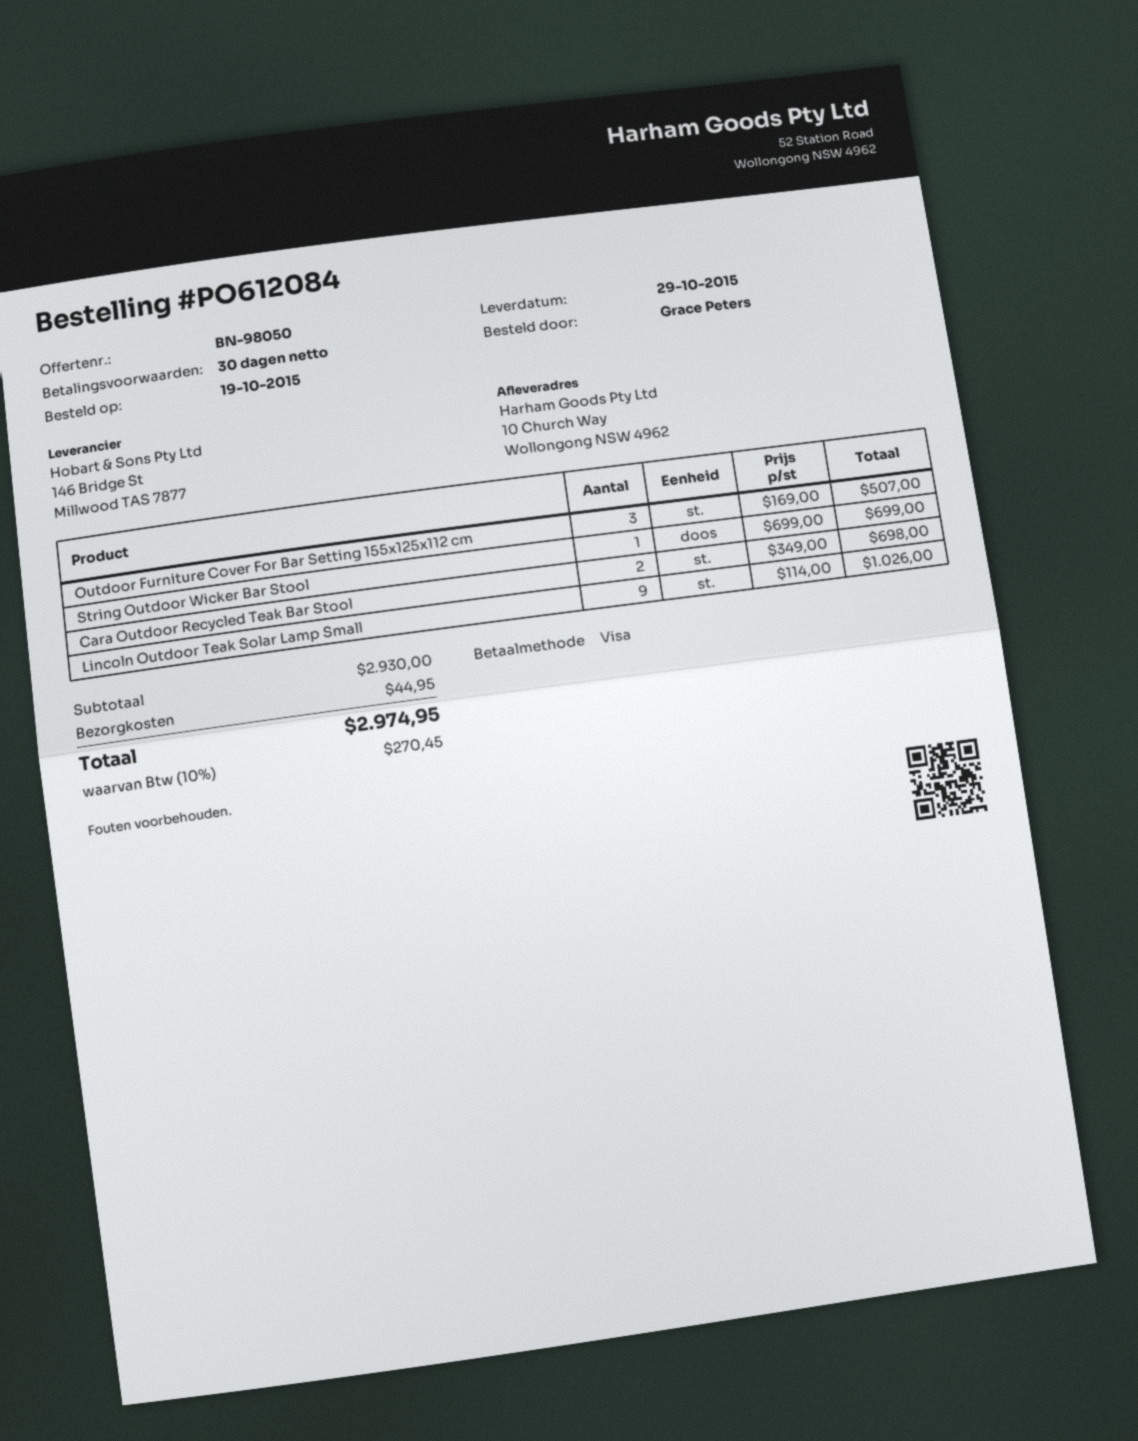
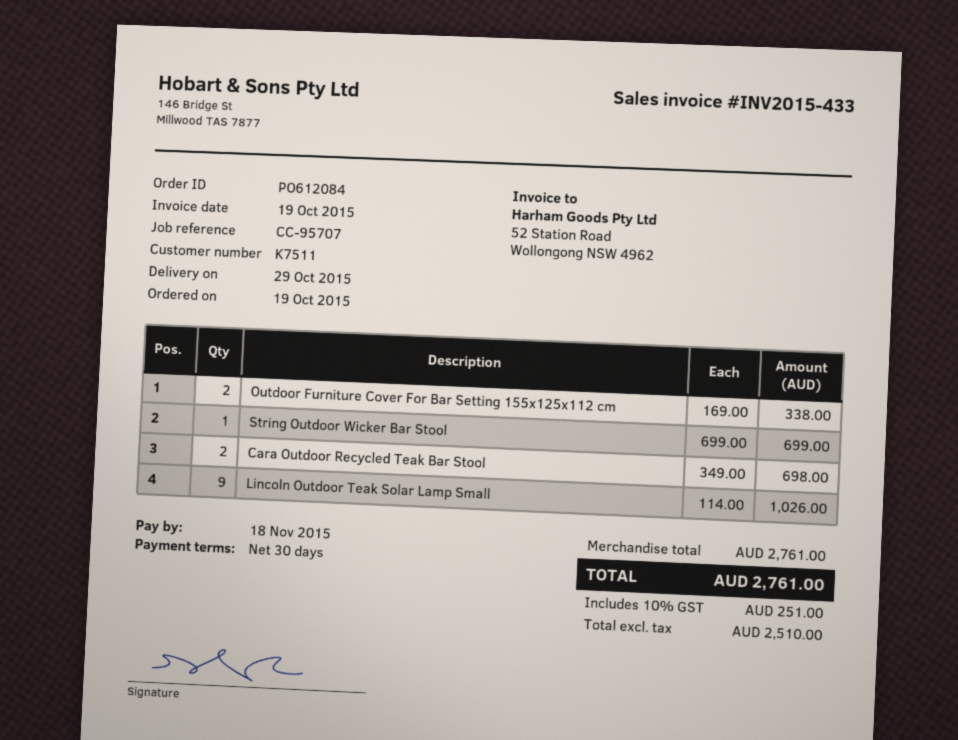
Outdoor Furniture Cover For Bar Setting 155x125x112 cm: 3 x 169.00 = 507.00 -> 2 x 169.00 = 338.00
subtotal: 2930.00 -> 2761.00
shipping: 44.95 -> none
tax: 10% = 270.45 -> 10% = 251.00
total: 2974.95 -> 2761.00

